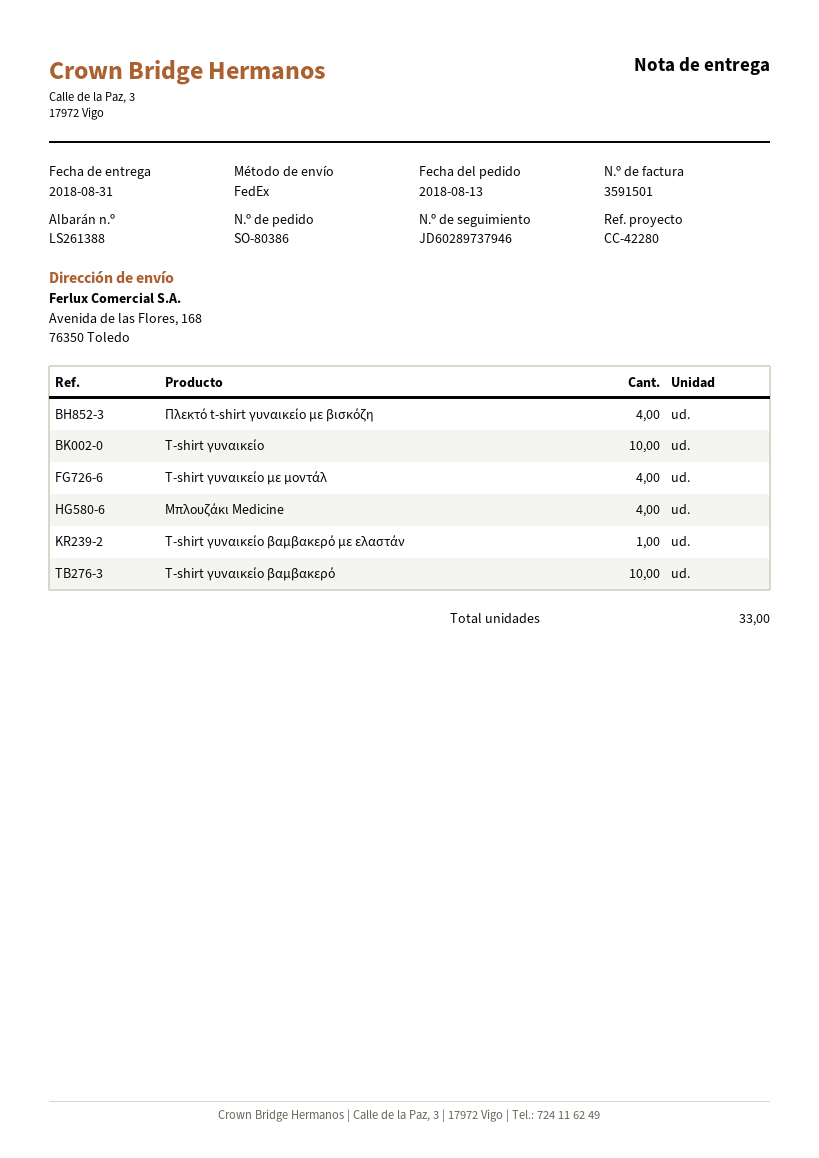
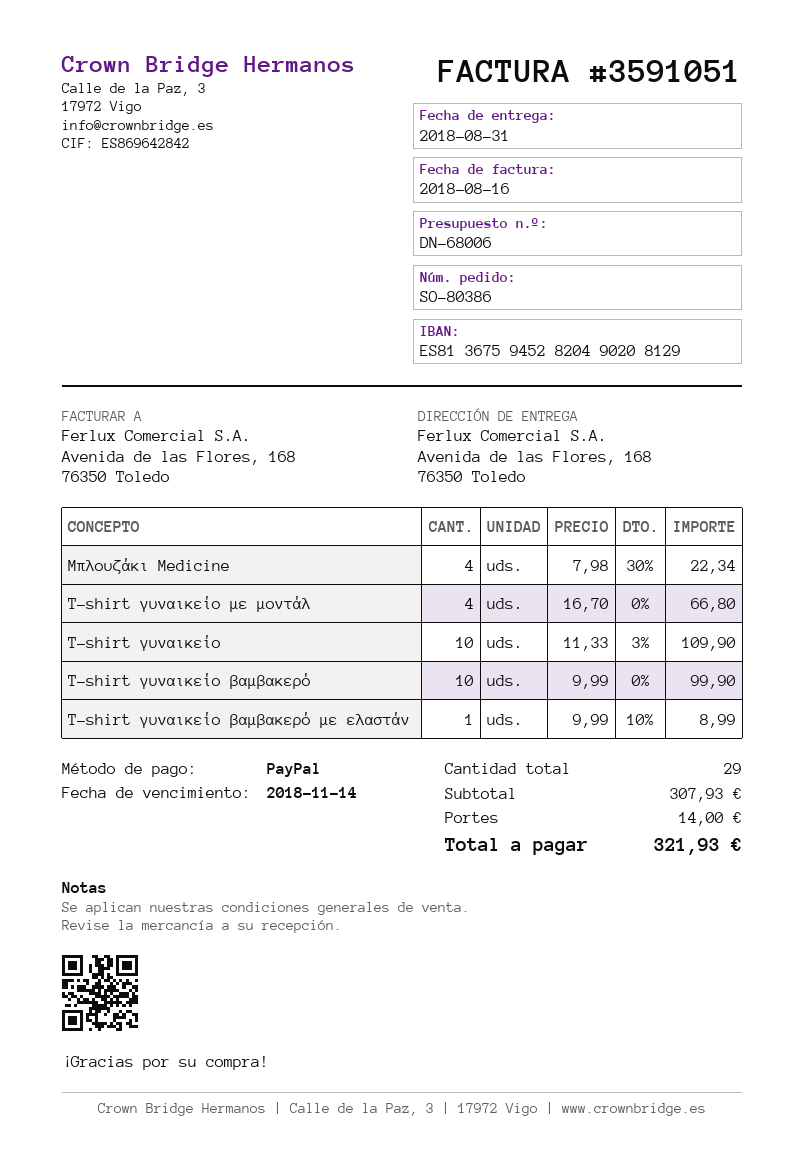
invoice number: 3591501 -> 3591051
Πλεκτό t-shirt γυναικείο με βισκόζη: 4 -> none
total quantity: 33 -> 29

